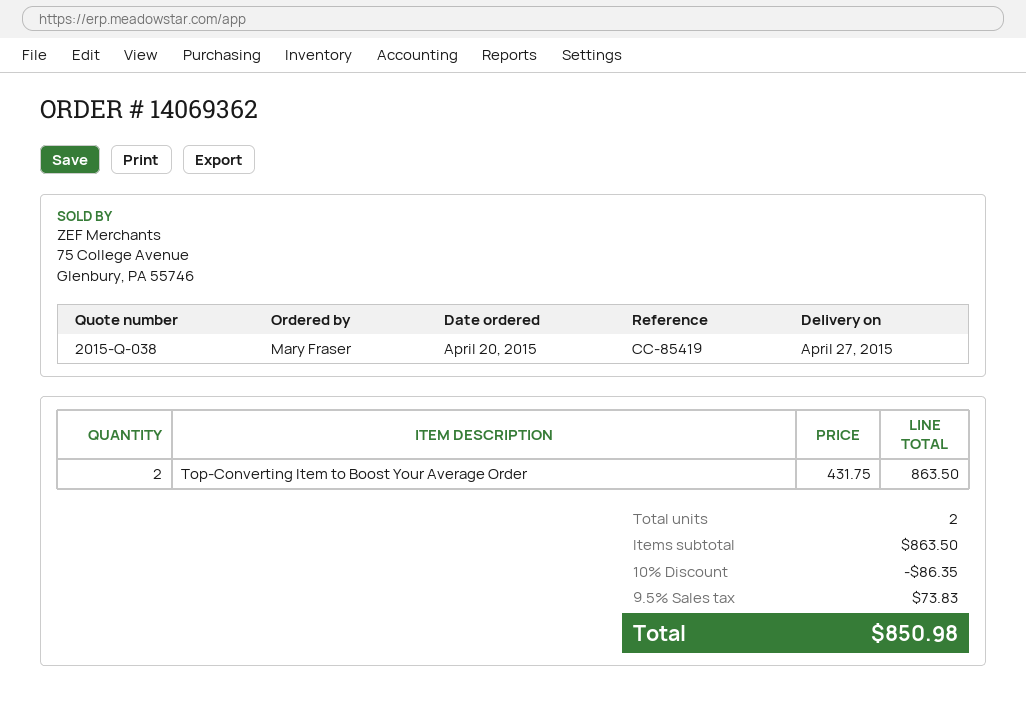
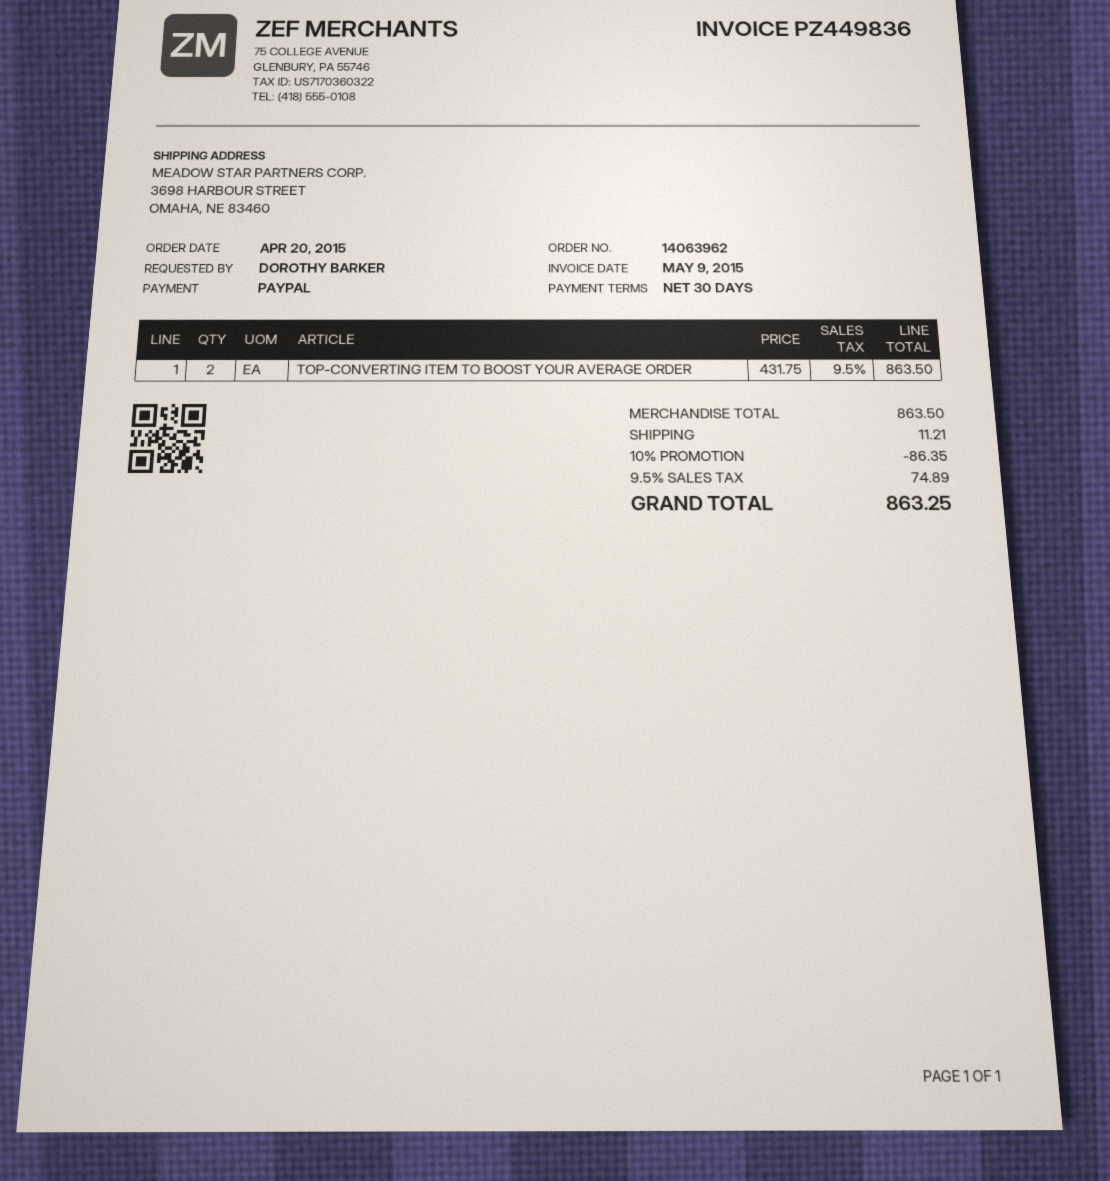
order number: 14069362 -> 14063962
ordered by: Mary Fraser -> DOROTHY BARKER
shipping: none -> 11.21
tax: 9.5% = 73.83 -> 9.5% = 74.89
total: 850.98 -> 863.25

